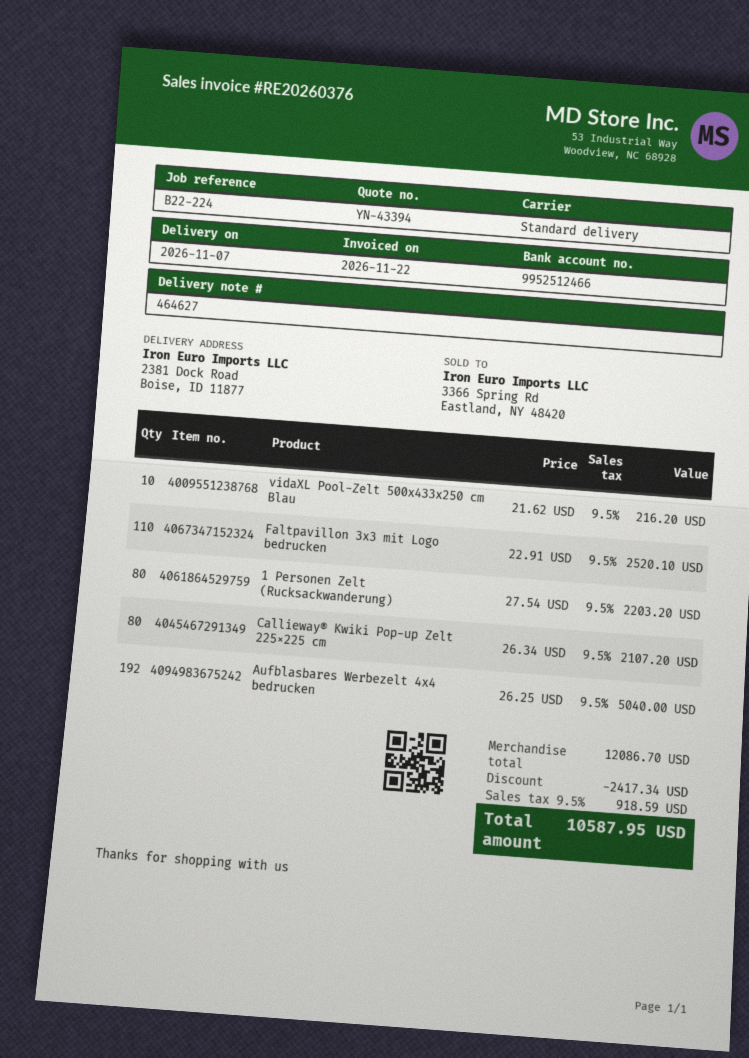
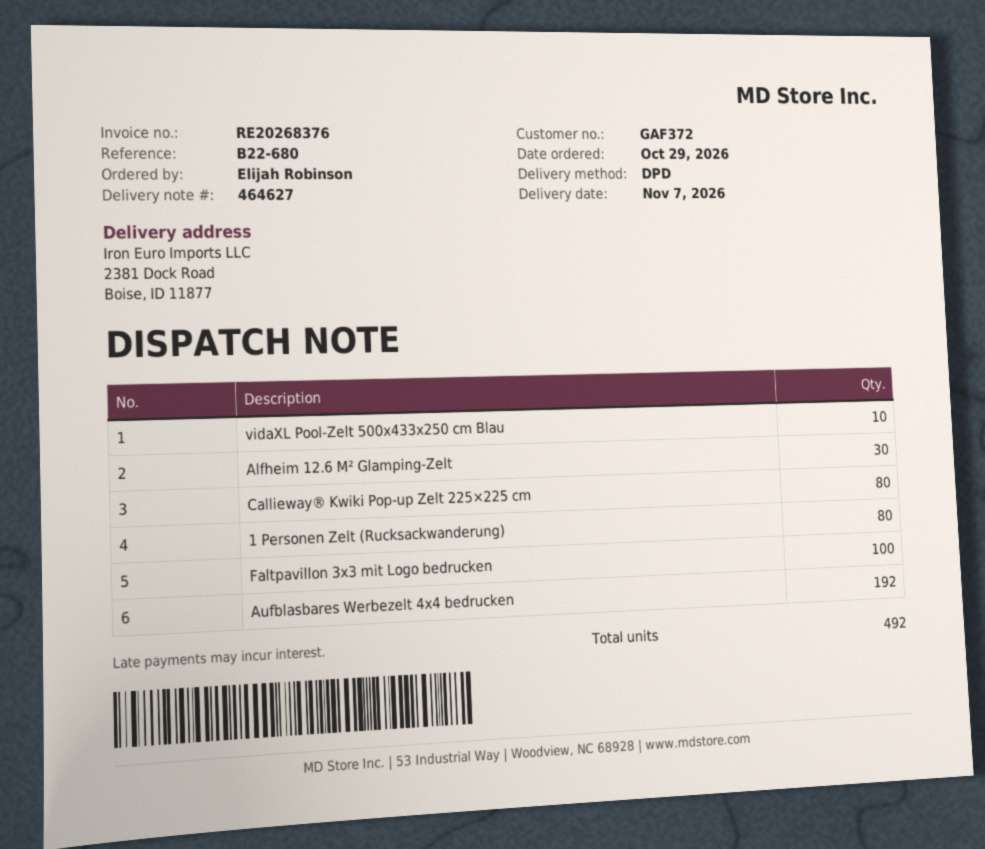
invoice number: RE20260376 -> RE20268376
reference: B22-224 -> B22-680
shipping method: standard -> DPD
Faltpavillon 3x3 mit Logo bedrucken: 110 -> 100
Alfheim 12.6 M² Glamping-Zelt: none -> 30

